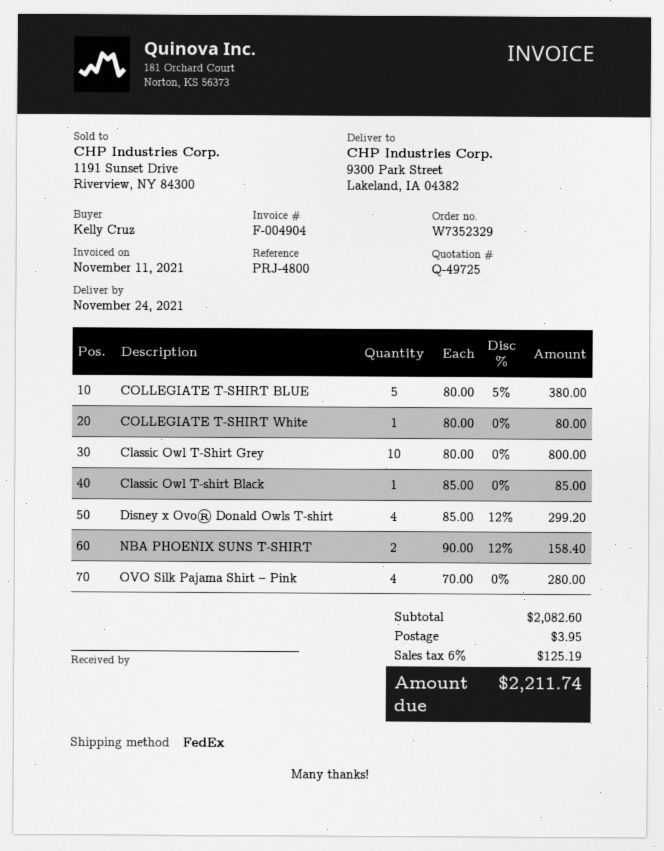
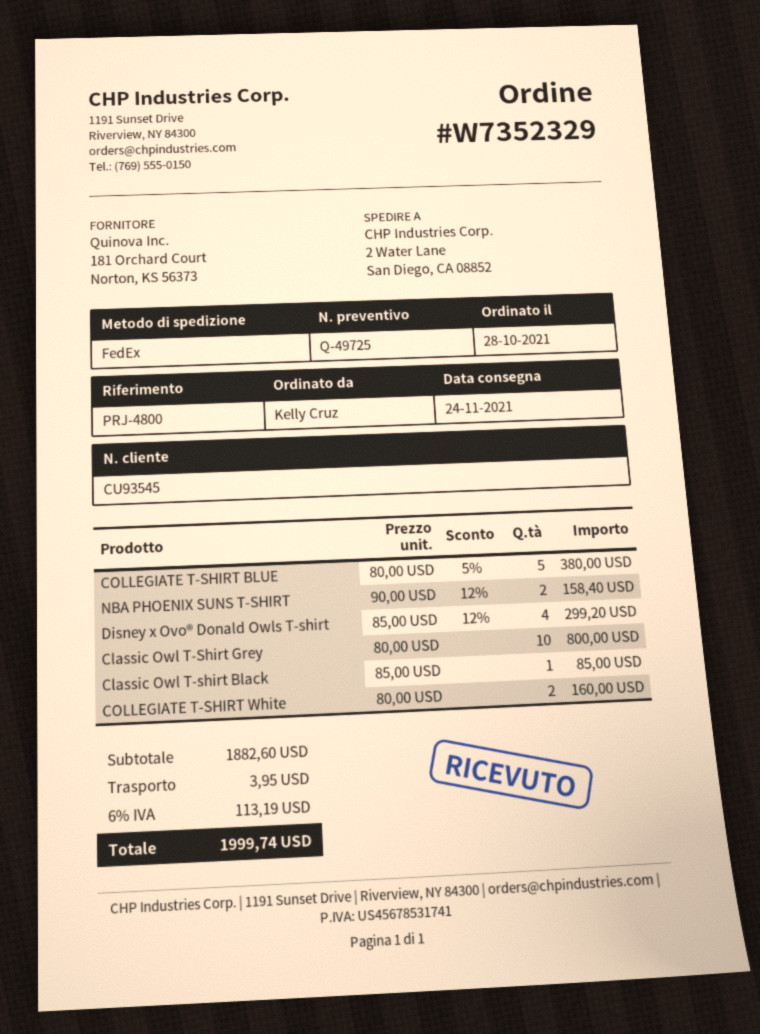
ship to: 9300 Park Street, Lakeland, IA 04382 -> 2 Water Lane, San Diego, CA 08852
COLLEGIATE T-SHIRT White: 1 x 80.00 = 80.00 -> 2 x 80.00 = 160.00
OVO Silk Pajama Shirt – Pink: 4 x 70.00 = 280.00 -> none
subtotal: 2082.60 -> 1882.60
tax: 6% = 125.19 -> 6% = 113.19
total: 2211.74 -> 1999.74

